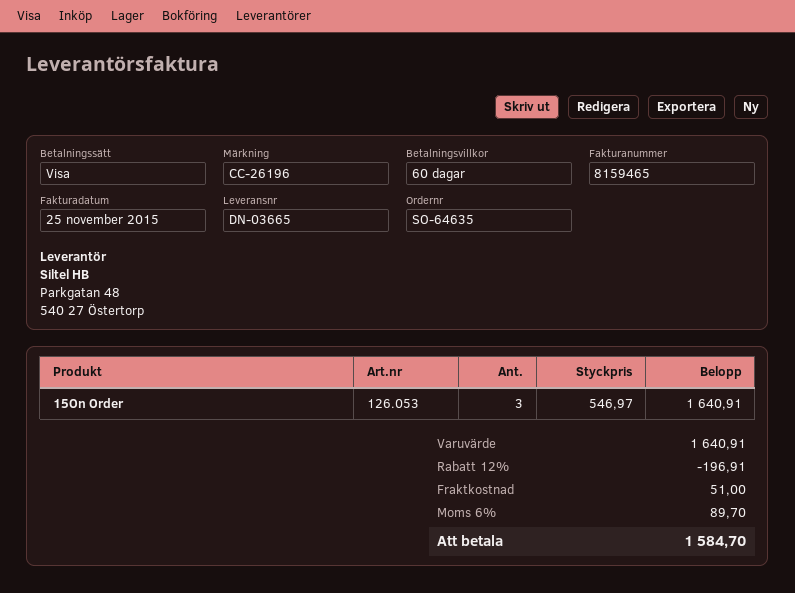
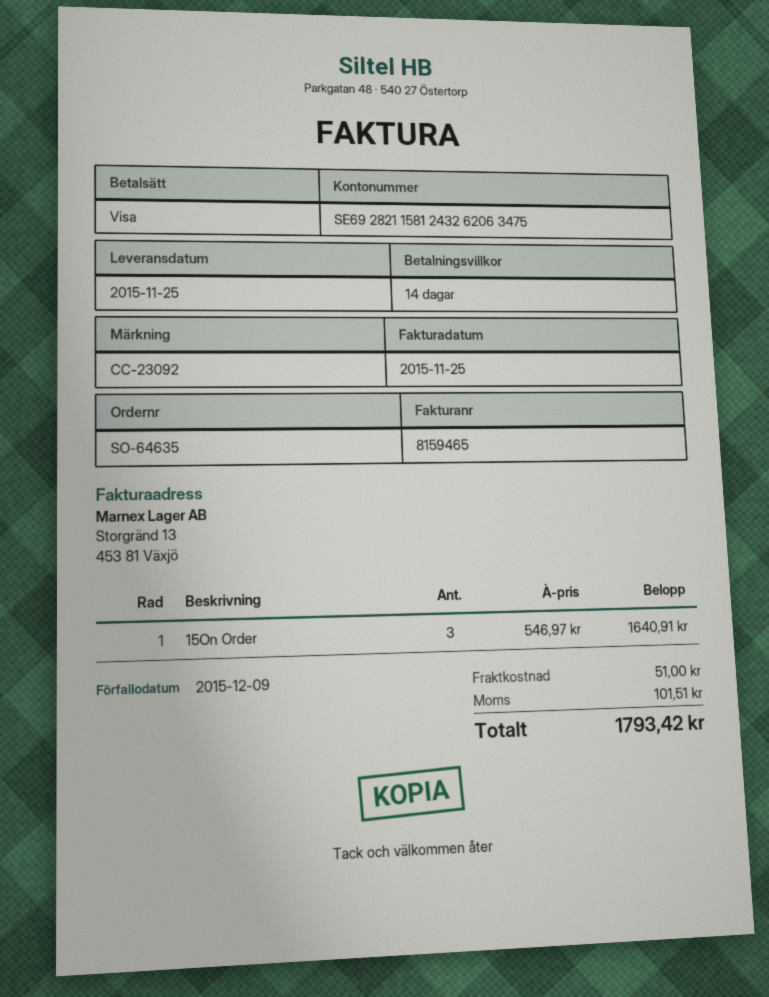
payment terms: 60 days -> 14 days
reference: CC-26196 -> CC-23092
discount: 12% = 196.91 -> none
tax: 89.70 -> 101.51
total: 1584.70 -> 1793.42

